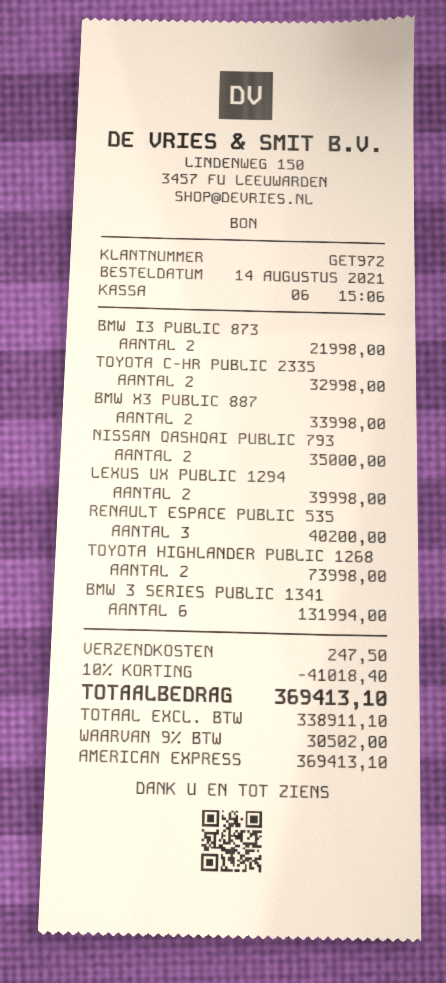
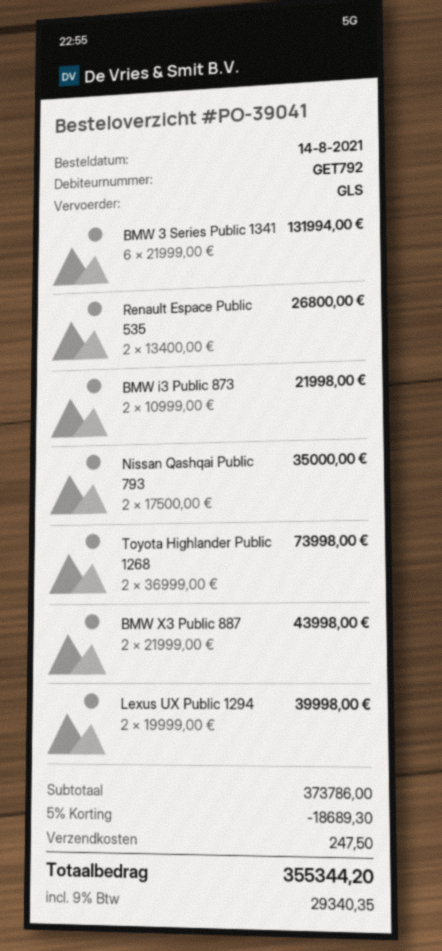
customer number: GET972 -> GET792
TOYOTA C-HR PUBLIC 2335: 2 for 32998.00 -> none
BMW X3 PUBLIC 887: 2 for 33998.00 -> 2 for 43998.00
RENAULT ESPACE PUBLIC 535: 3 for 40200.00 -> 2 for 26800.00
discount: 10% = 41018.40 -> 5% = 18689.30
tax: 9% = 30502.00 -> 9% = 29340.35
total: 369413.10 -> 355344.20

